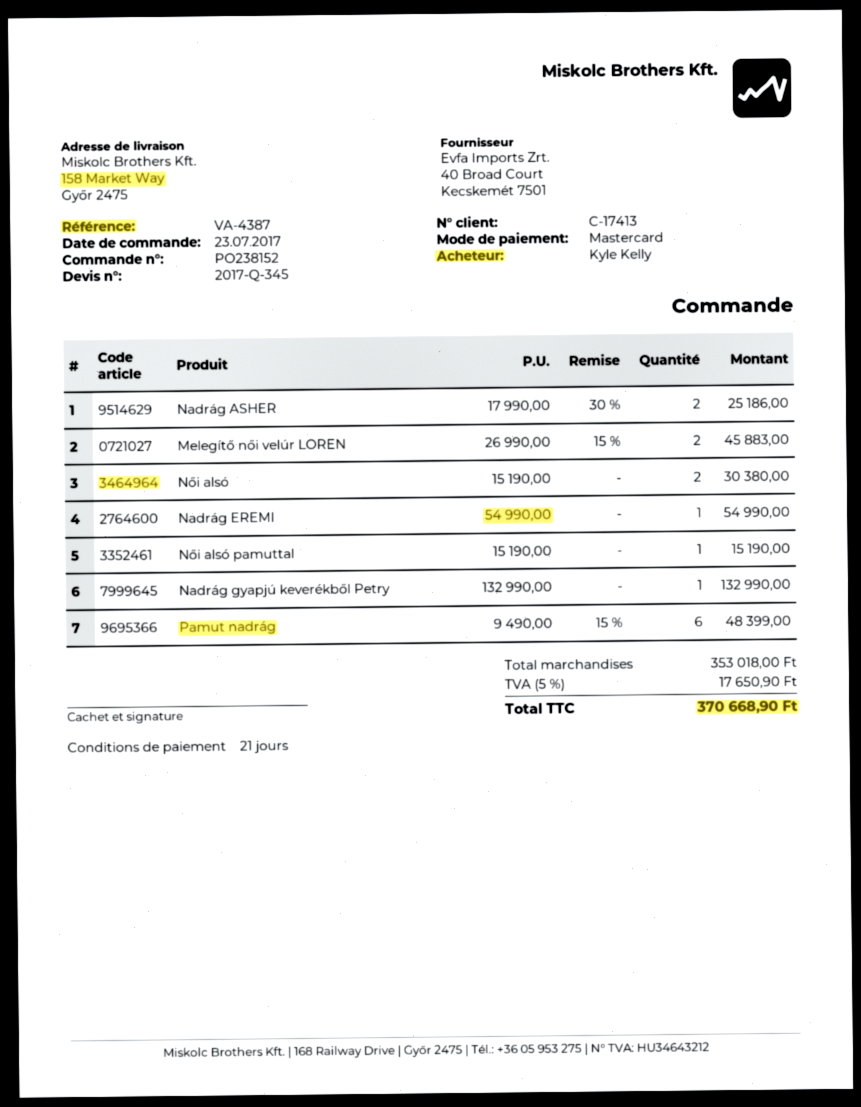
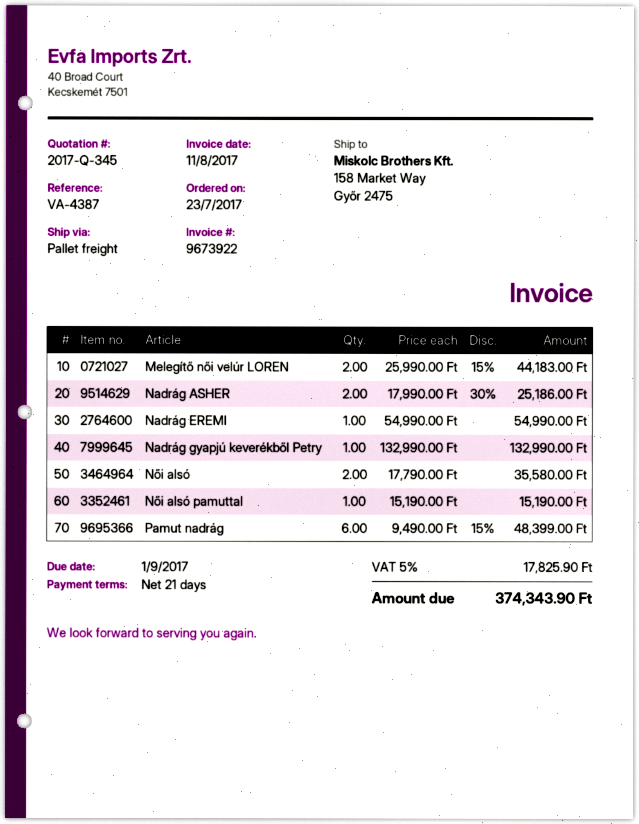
Melegítő női velúr LOREN: 2 x 26990.00 - 15% = 45883.00 -> 2 x 25990.00 - 15% = 44183.00
Női alsó: 2 x 15190.00 = 30380.00 -> 2 x 17790.00 = 35580.00
tax: 5% = 17650.90 -> 5% = 17825.90
total: 370668.90 -> 374343.90

